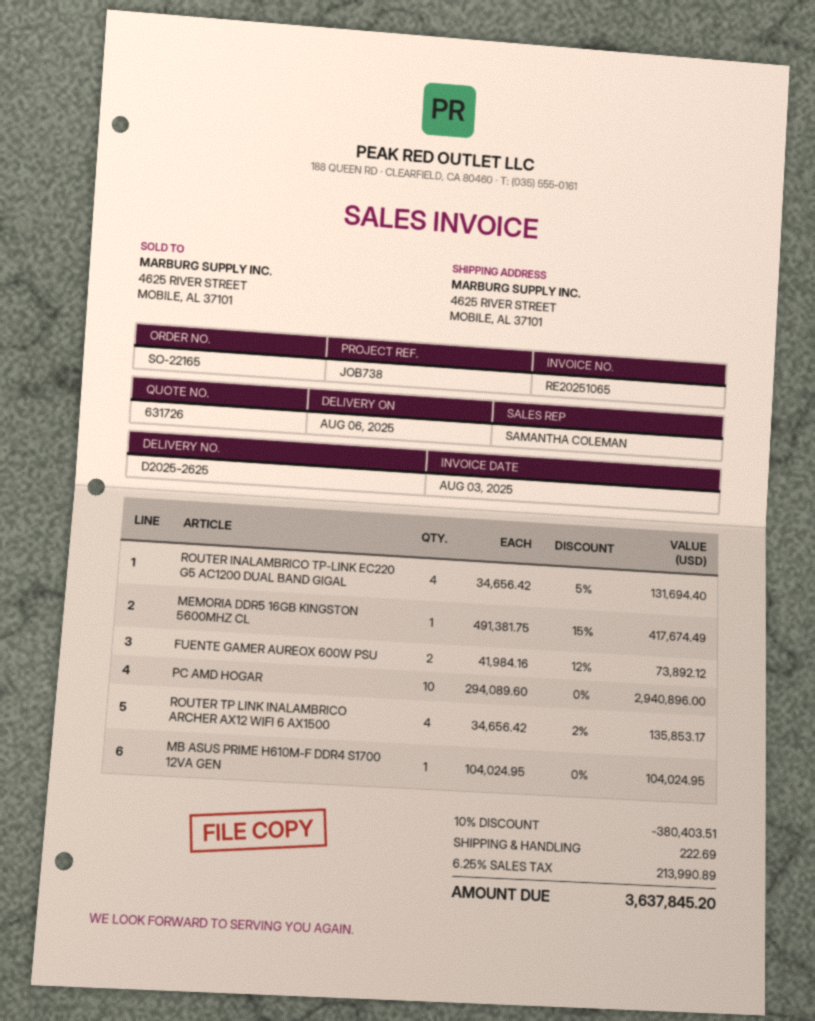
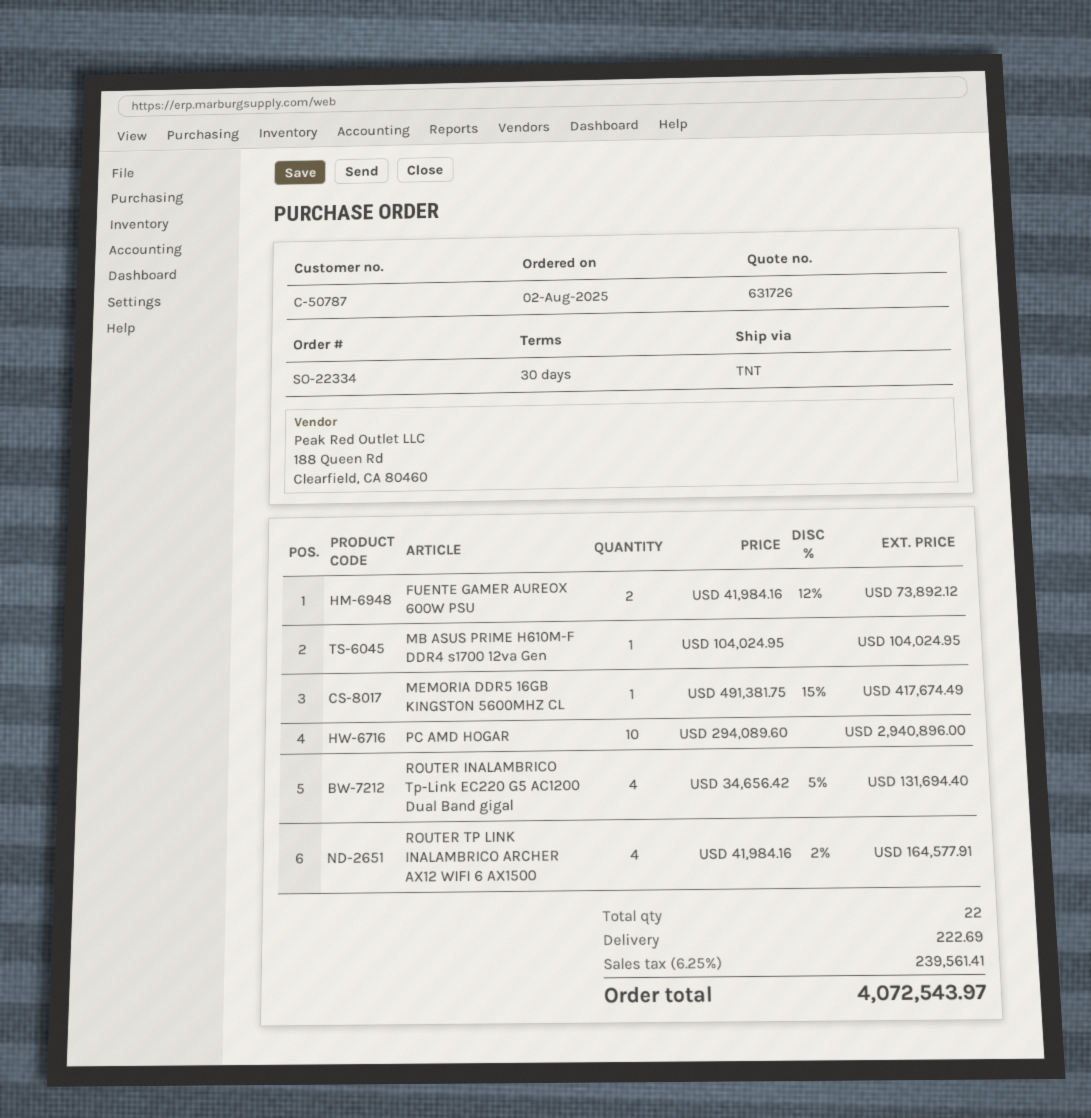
order number: SO-22165 -> SO-22334
ROUTER TP LINK INALAMBRICO ARCHER AX12 WIFI 6 AX1500: 4 x 34656.42 - 2% = 135853.17 -> 4 x 41984.16 - 2% = 164577.91
discount: 10% = 380403.51 -> none
tax: 6.25% = 213990.89 -> 6.25% = 239561.41
total: 3637845.20 -> 4072543.97

